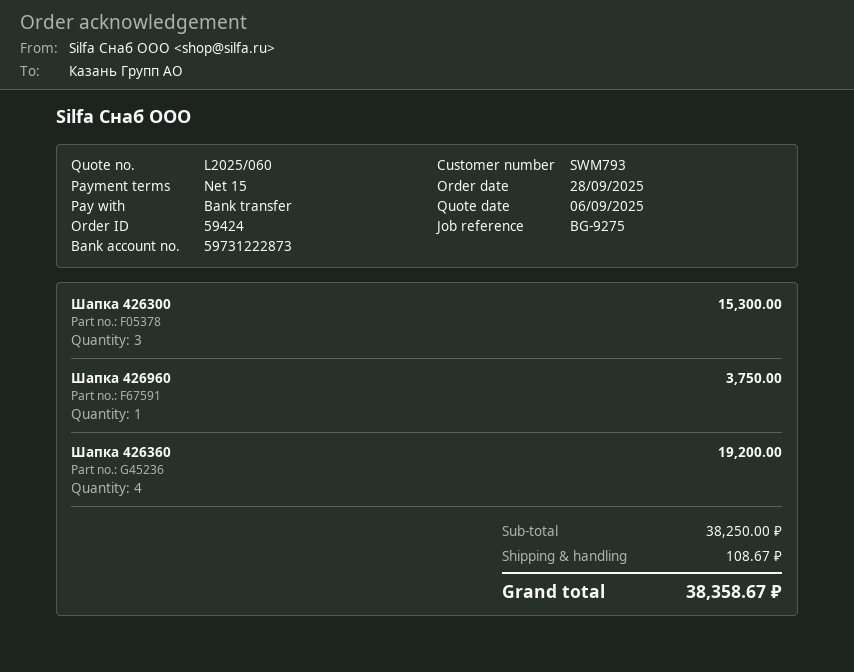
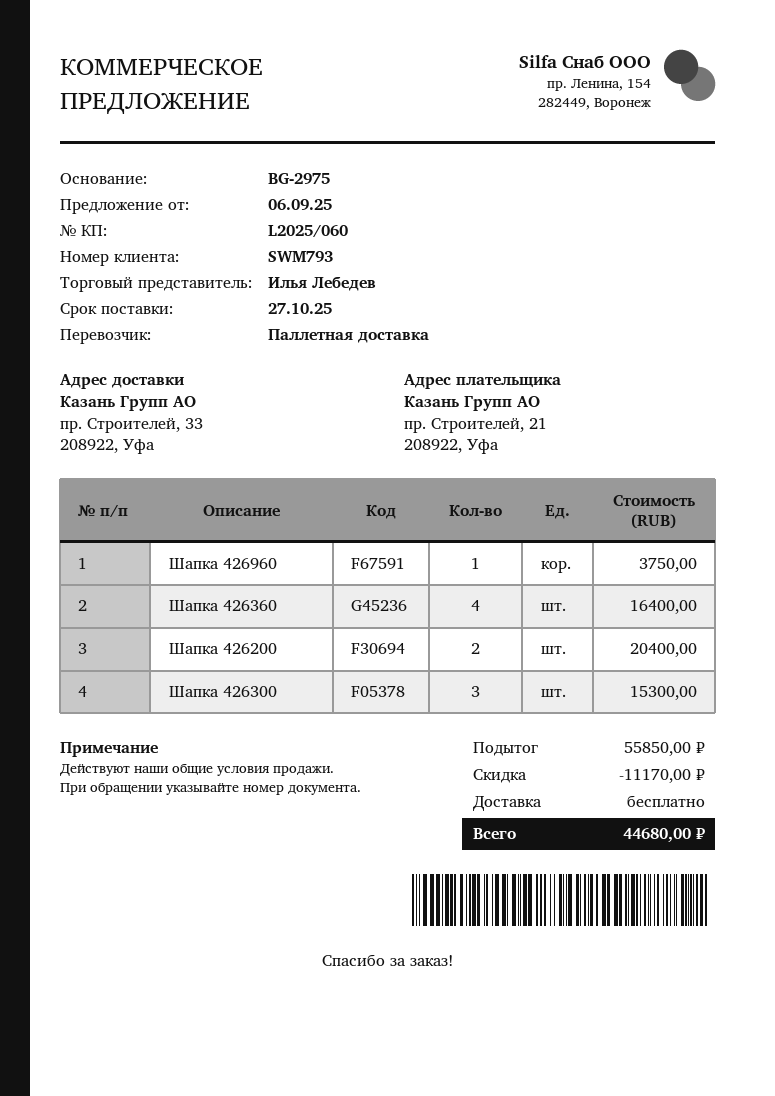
reference: BG-9275 -> BG-2975
Шапка 426360: 4 for 19200.00 -> 4 for 16400.00
Шапка 426200: none -> 2 for 20400.00
subtotal: 38250.00 -> 55850.00
discount: none -> 11170.00
shipping: 108.67 -> 0.00
total: 38358.67 -> 44680.00

